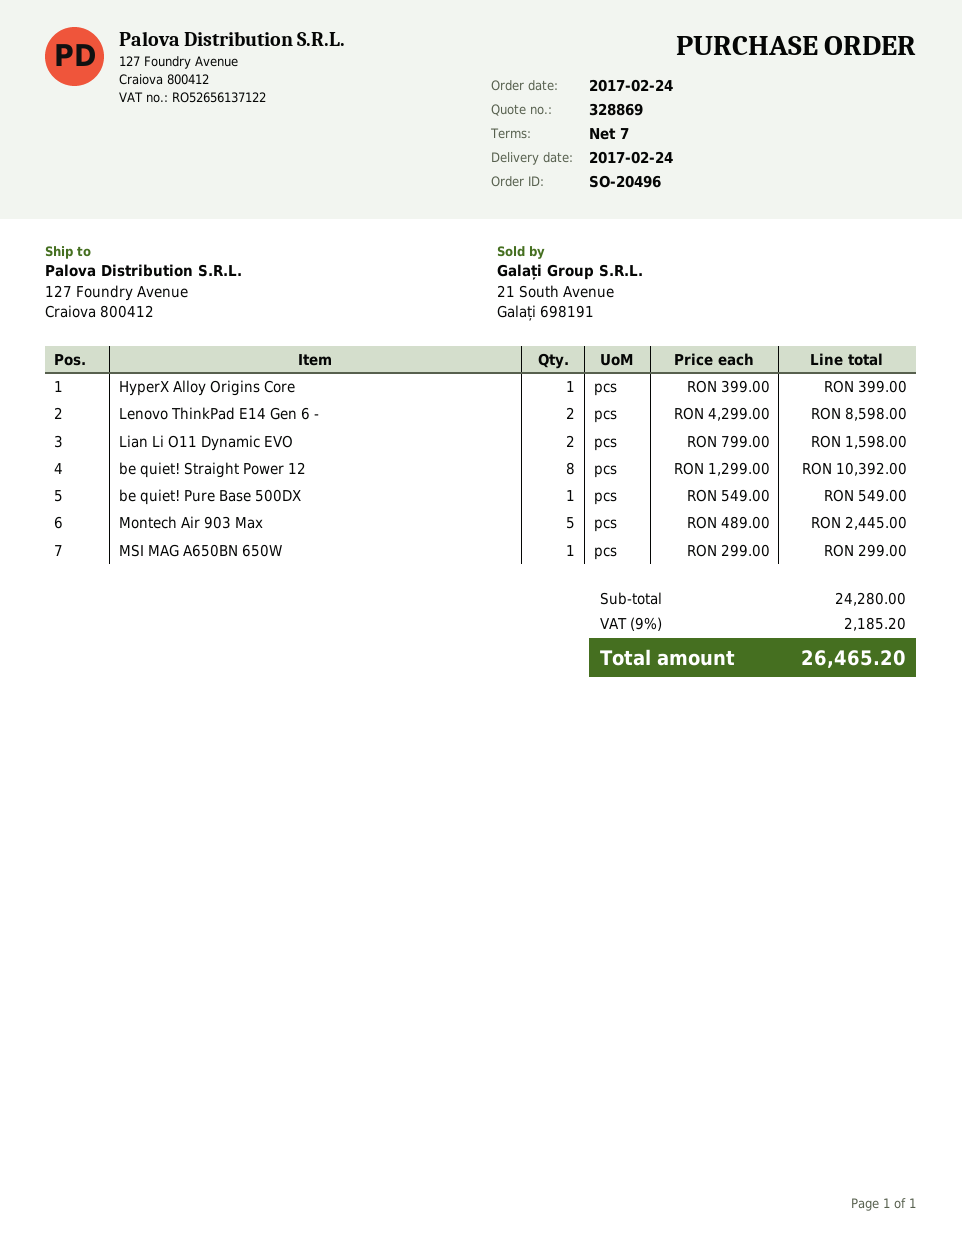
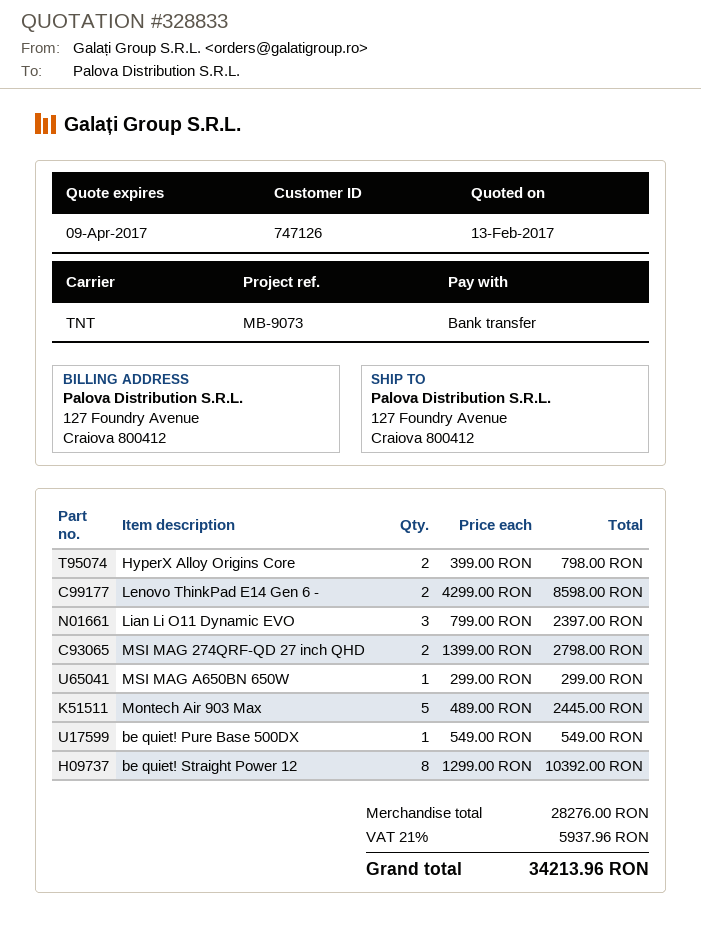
quote number: 328869 -> 328833
HyperX Alloy Origins Core: 1 x 399.00 = 399.00 -> 2 x 399.00 = 798.00
Lian Li O11 Dynamic EVO: 2 x 799.00 = 1598.00 -> 3 x 799.00 = 2397.00
MSI MAG 274QRF-QD 27 inch QHD: none -> 2 x 1399.00 = 2798.00
subtotal: 24280.00 -> 28276.00
tax: 9% = 2185.20 -> 21% = 5937.96
total: 26465.20 -> 34213.96

